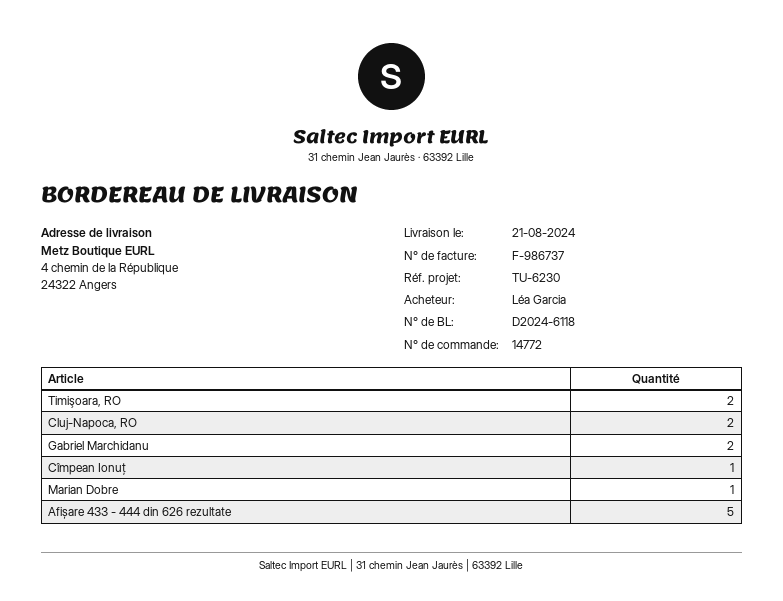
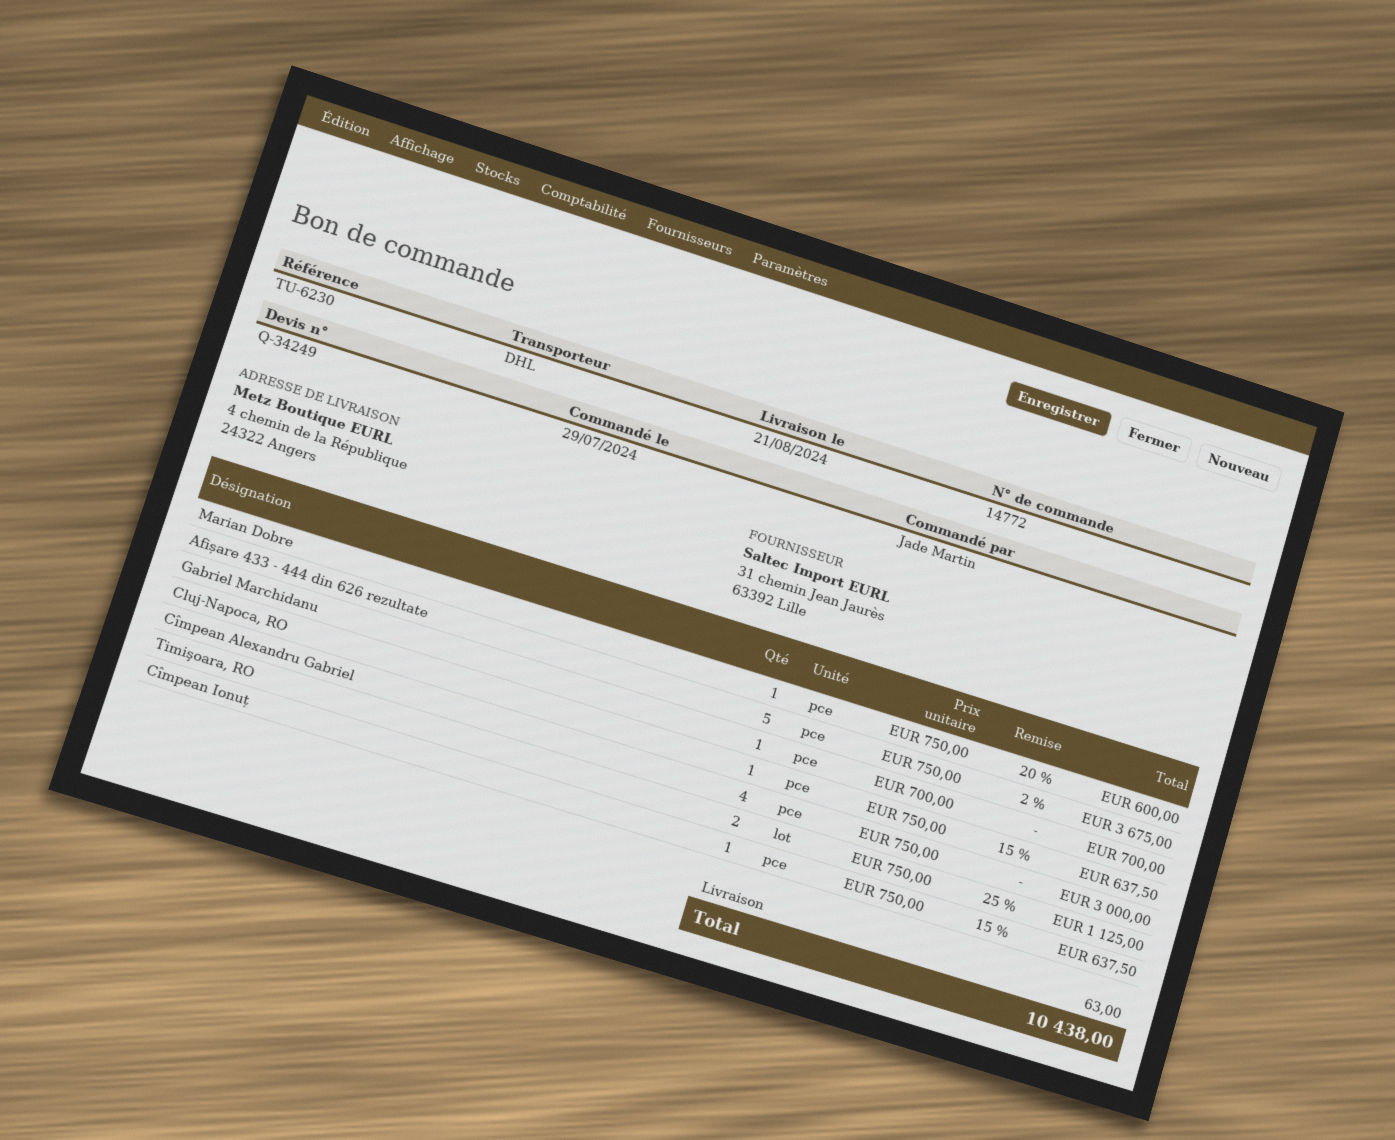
ordered by: Léa Garcia -> Jade Martin
Cluj-Napoca, RO: 2 -> 1
Gabriel Marchidanu: 2 -> 1
Cîmpean Alexandru Gabriel: none -> 4

